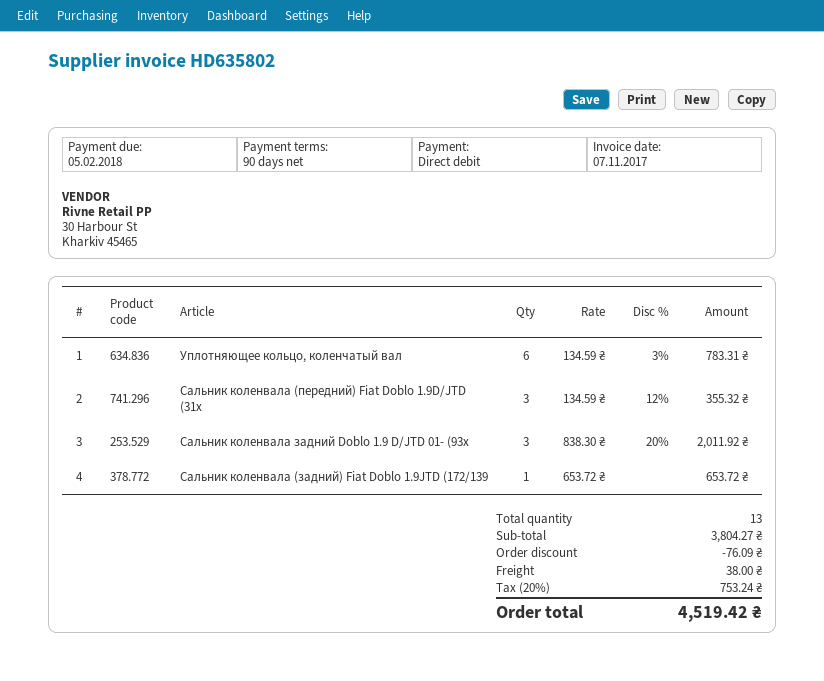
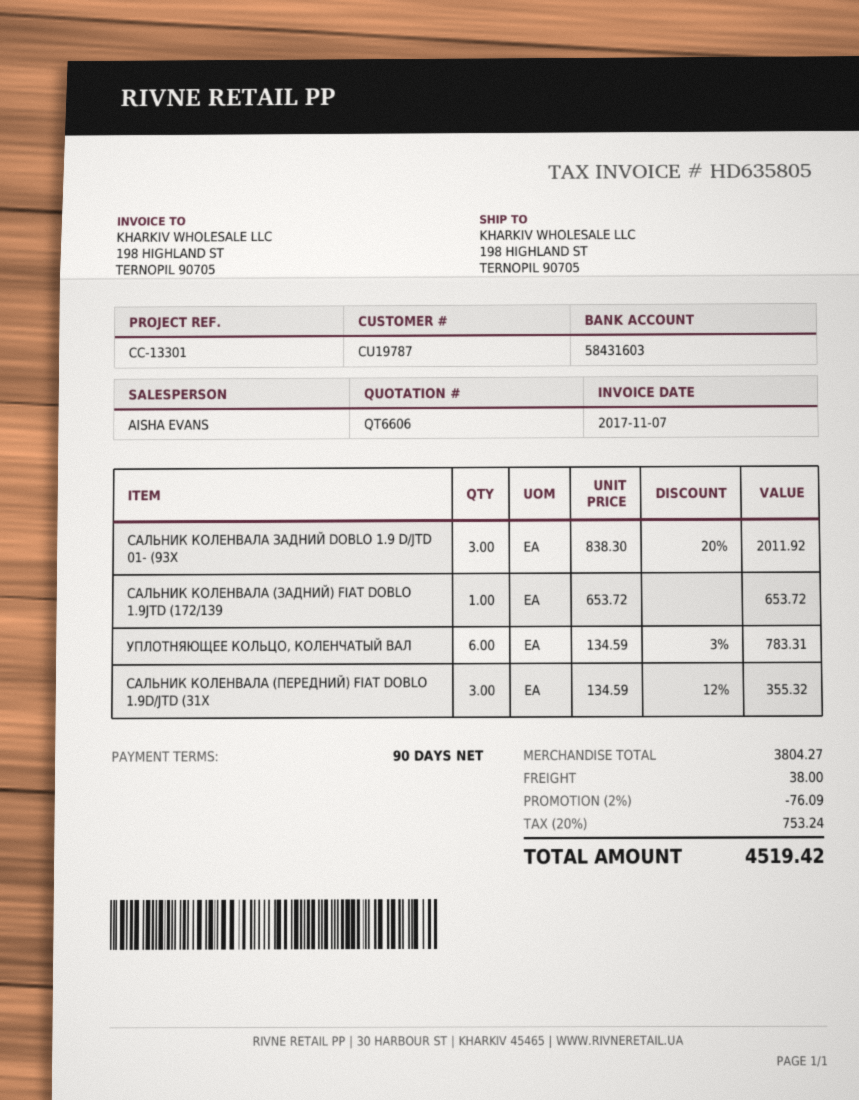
invoice number: HD635802 -> HD635805

